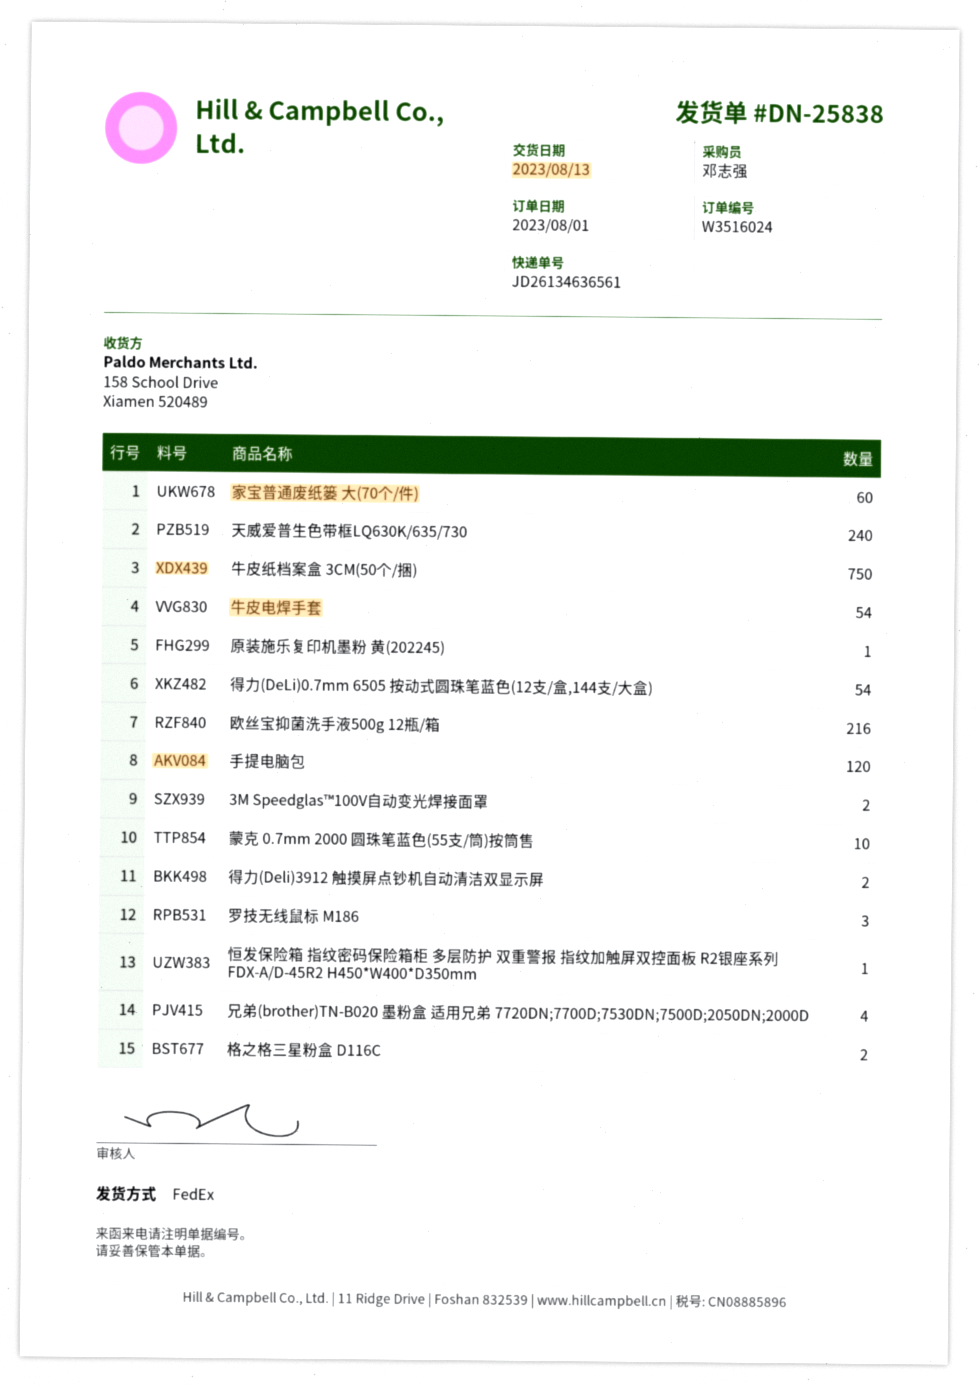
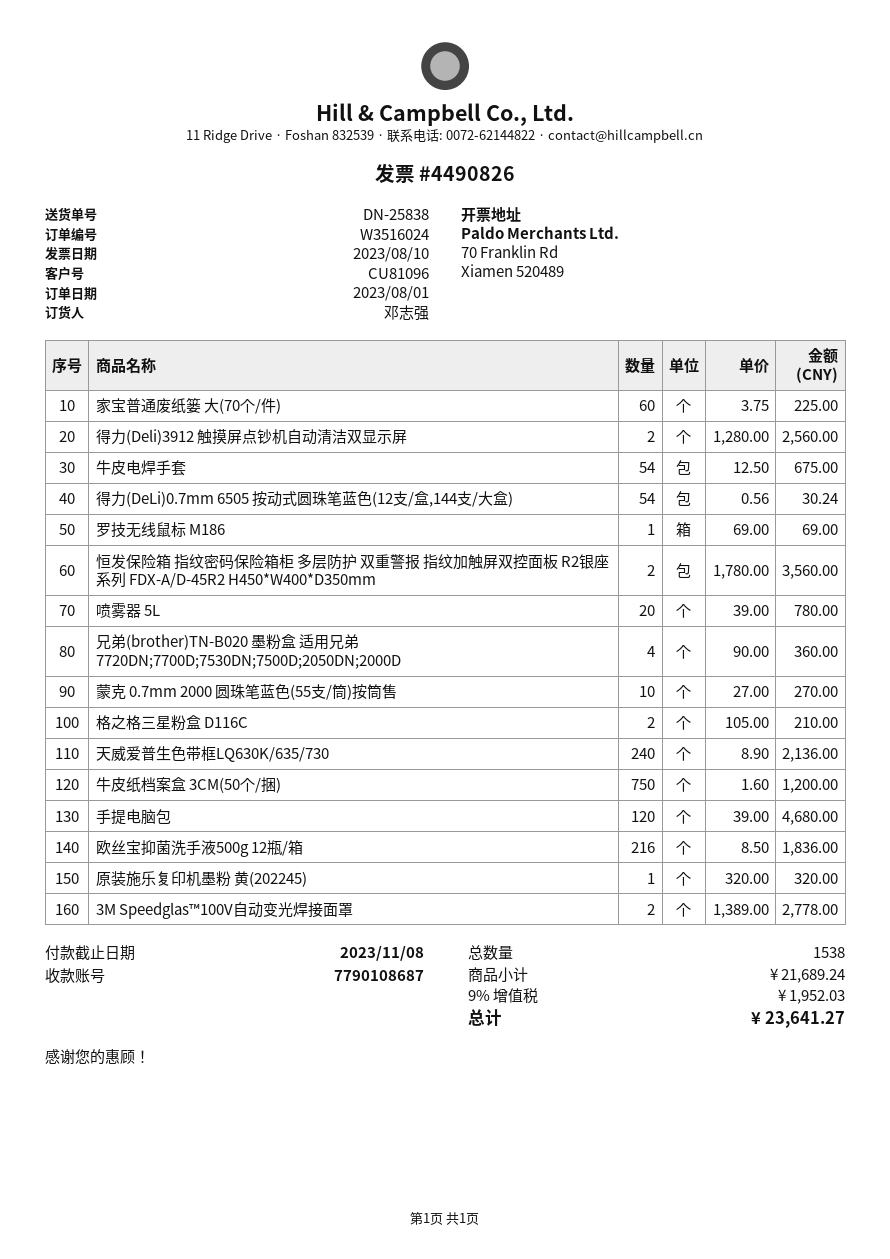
罗技无线鼠标 M186: 3 -> 1
恒发保险箱 指纹密码保险箱柜 多层防护 双重警报 指纹加触屏双控面板 R2银座系列 FDX-A/D-45R2 H450*W400*D350mm: 1 -> 2
喷雾器 5L: none -> 20

